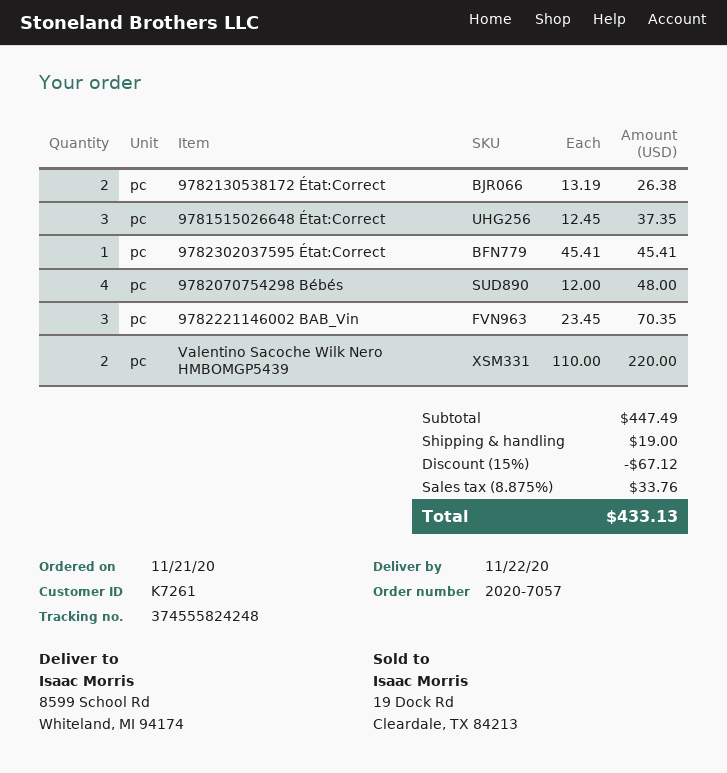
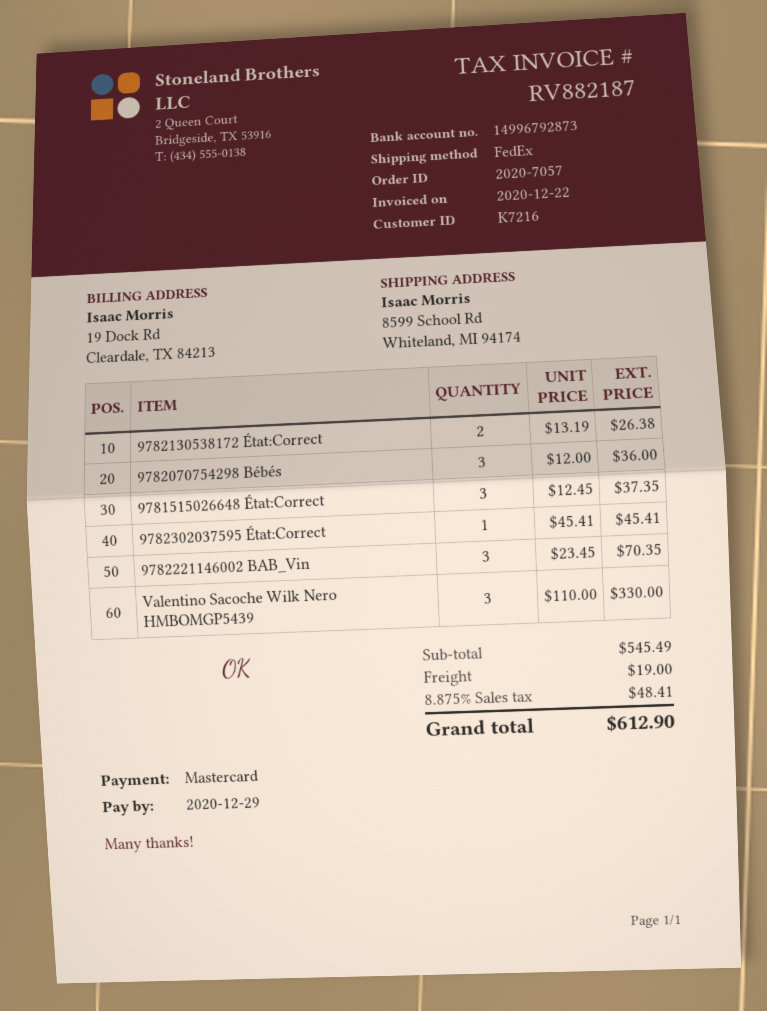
customer number: K7261 -> K7216
9782070754298 Bébés: 4 x 12.00 = 48.00 -> 3 x 12.00 = 36.00
Valentino Sacoche Wilk Nero HMBOMGP5439: 2 x 110.00 = 220.00 -> 3 x 110.00 = 330.00
subtotal: 447.49 -> 545.49
discount: 15% = 67.12 -> none
tax: 8.875% = 33.76 -> 8.875% = 48.41
total: 433.13 -> 612.90

